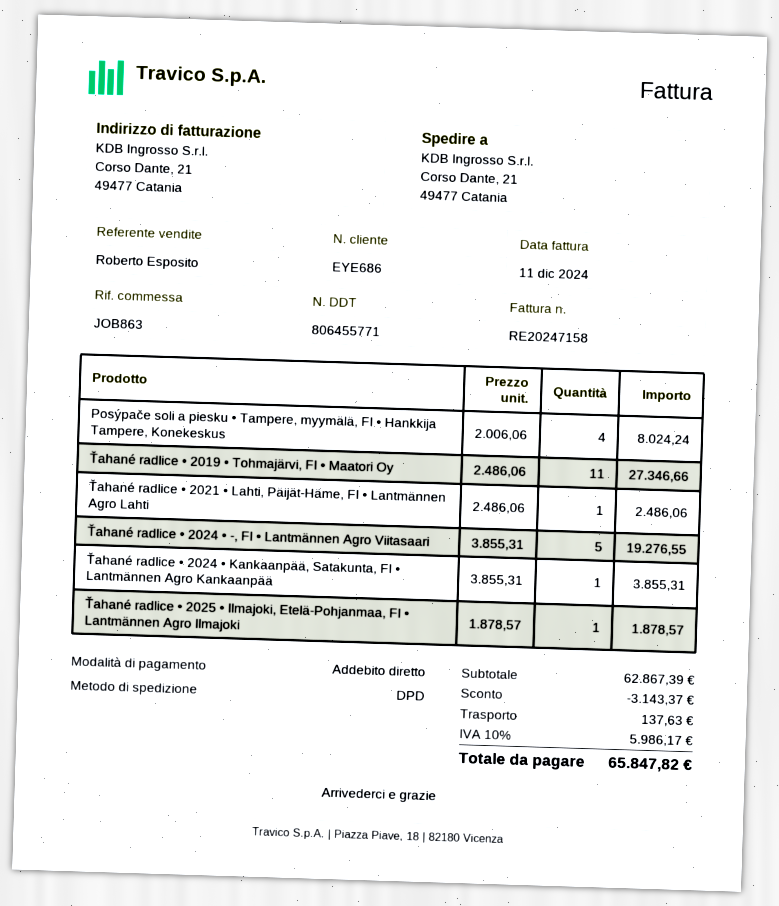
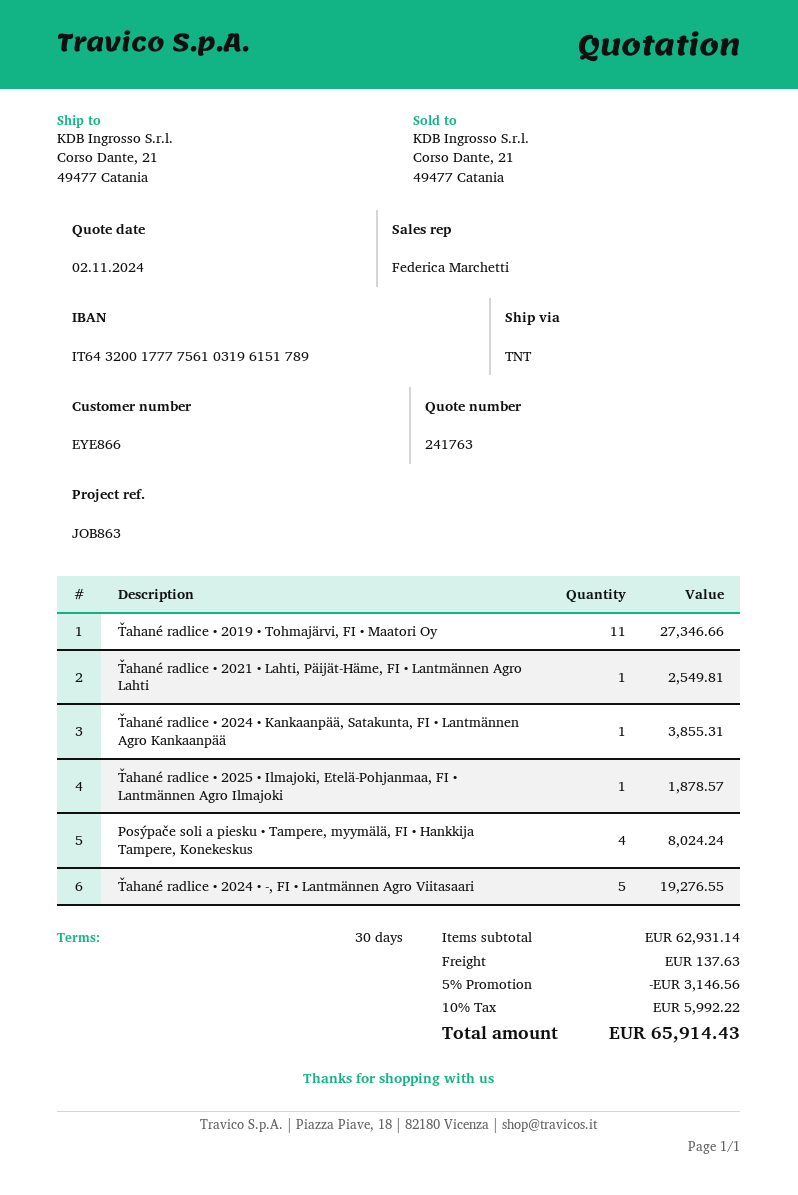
customer number: EYE686 -> EYE866
sales rep: Roberto Esposito -> Federica Marchetti
shipping method: DPD -> TNT
Ťahané radlice • 2021 • Lahti, Päijät-Häme, FI • Lantmännen Agro Lahti: 1 for 2486.06 -> 1 for 2549.81
subtotal: 62867.39 -> 62931.14
discount: 3143.37 -> 3146.56
tax: 10% = 5986.17 -> 10% = 5992.22
total: 65847.82 -> 65914.43

